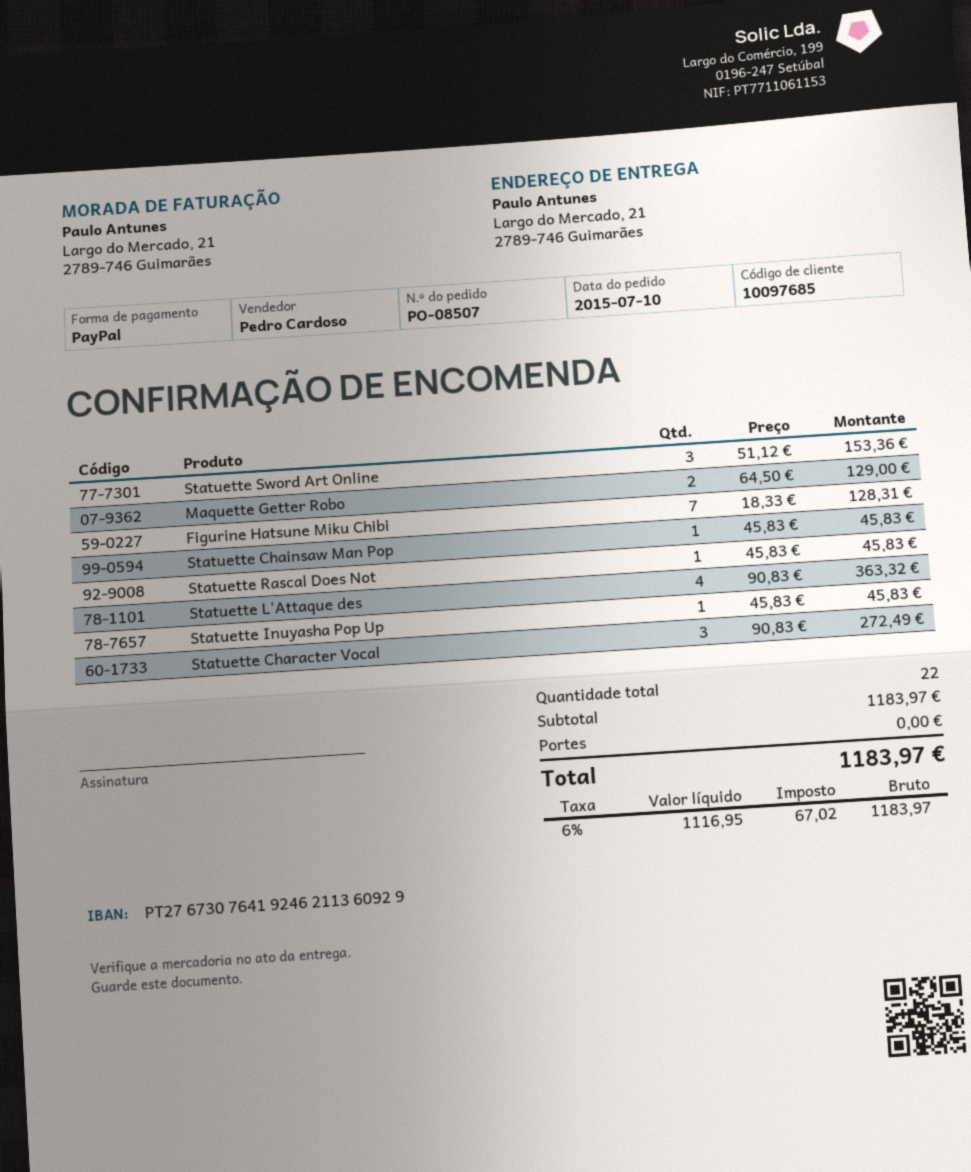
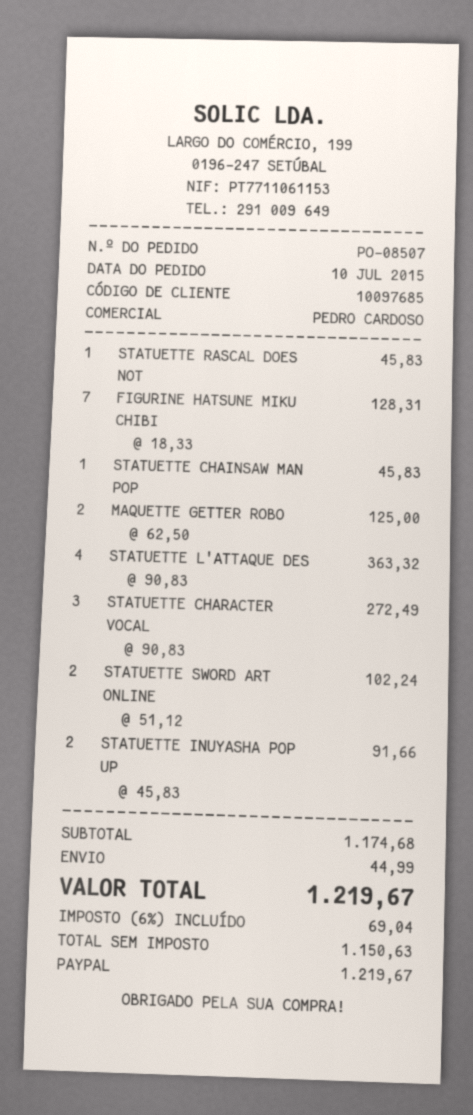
Statuette Sword Art Online: 3 x 51.12 = 153.36 -> 2 x 51.12 = 102.24
Maquette Getter Robo: 2 x 64.50 = 129.00 -> 2 x 62.50 = 125.00
Statuette Inuyasha Pop Up: 1 x 45.83 = 45.83 -> 2 x 45.83 = 91.66
subtotal: 1183.97 -> 1174.68
shipping: 0.00 -> 44.99
net: 1116.95 -> 1150.63
tax: 6% = 67.02 -> 6% = 69.04
total: 1183.97 -> 1219.67

